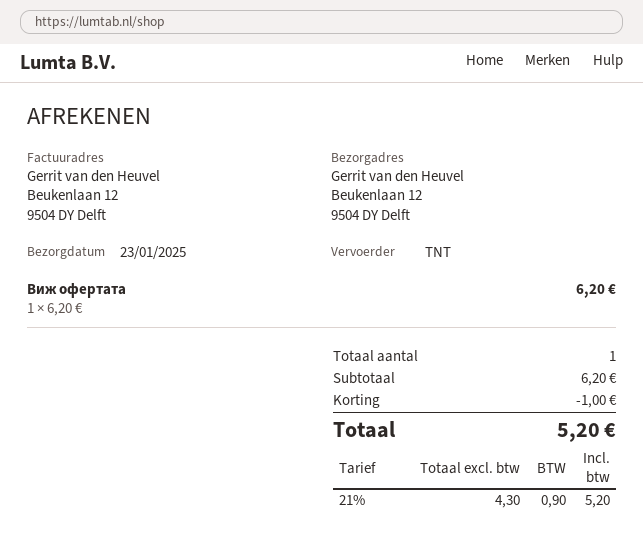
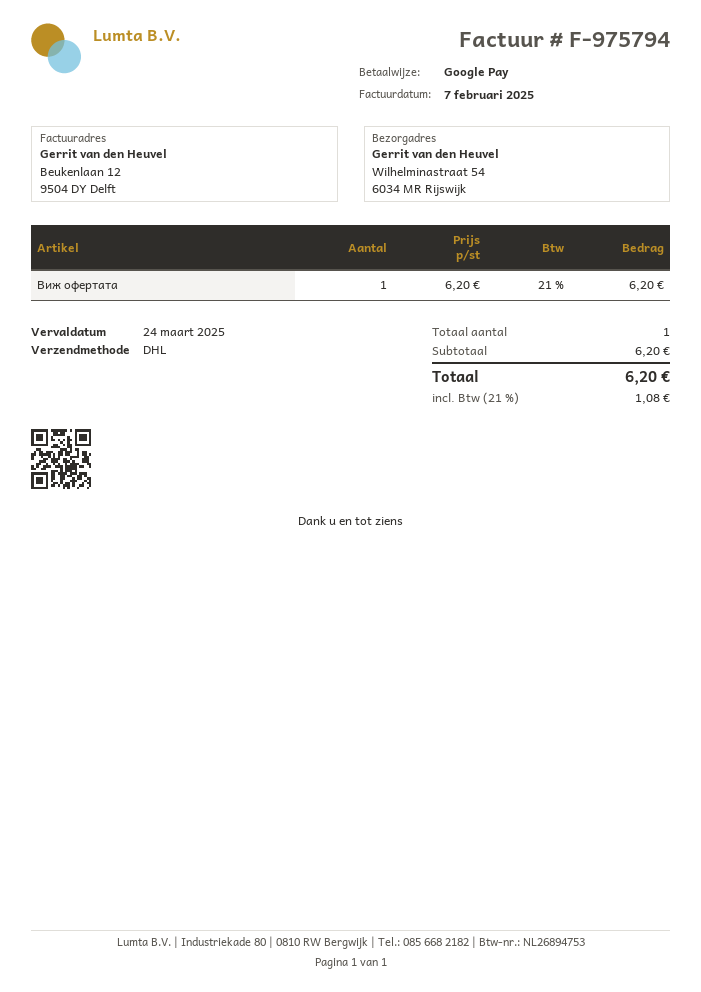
shipping method: TNT -> DHL
ship to: Beukenlaan 12, 9504 DY Delft -> Wilhelminastraat 54, 6034 MR Rijswijk
discount: 1.00 -> none
tax: 21% = 0.90 -> 21% = 1.08
total: 5.20 -> 6.20

